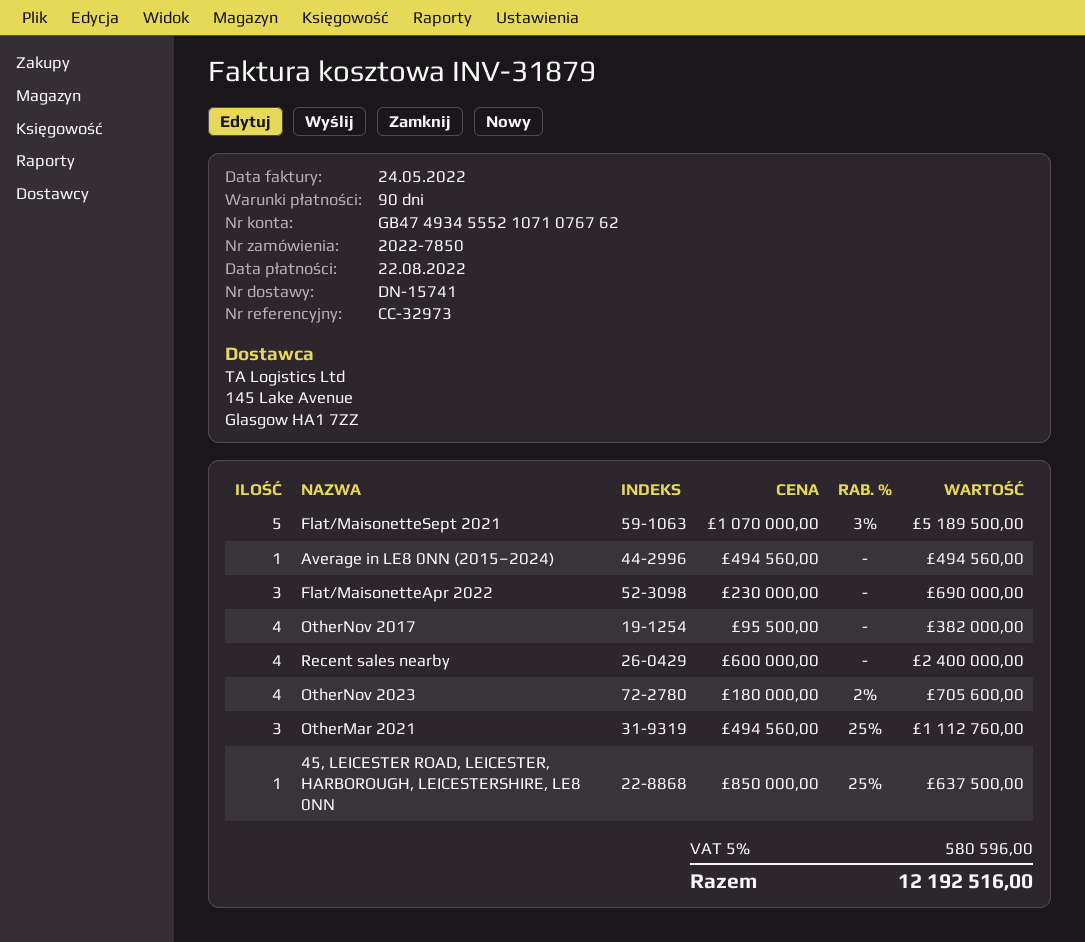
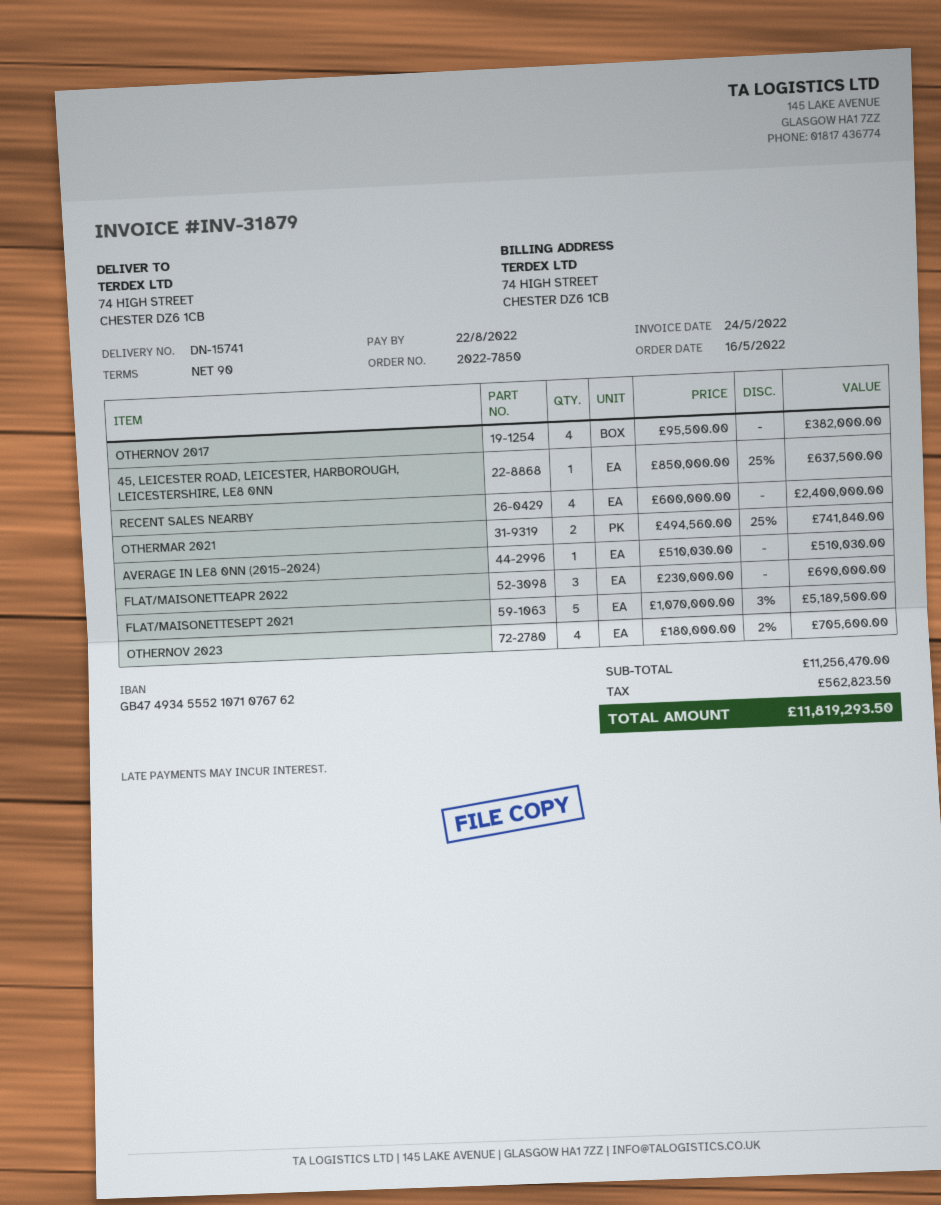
Average in LE8 0NN (2015–2024): 1 x 494560.00 = 494560.00 -> 1 x 510030.00 = 510030.00
OtherMar 2021: 3 x 494560.00 - 25% = 1112760.00 -> 2 x 494560.00 - 25% = 741840.00
tax: 580596.00 -> 562823.50
total: 12192516.00 -> 11819293.50

